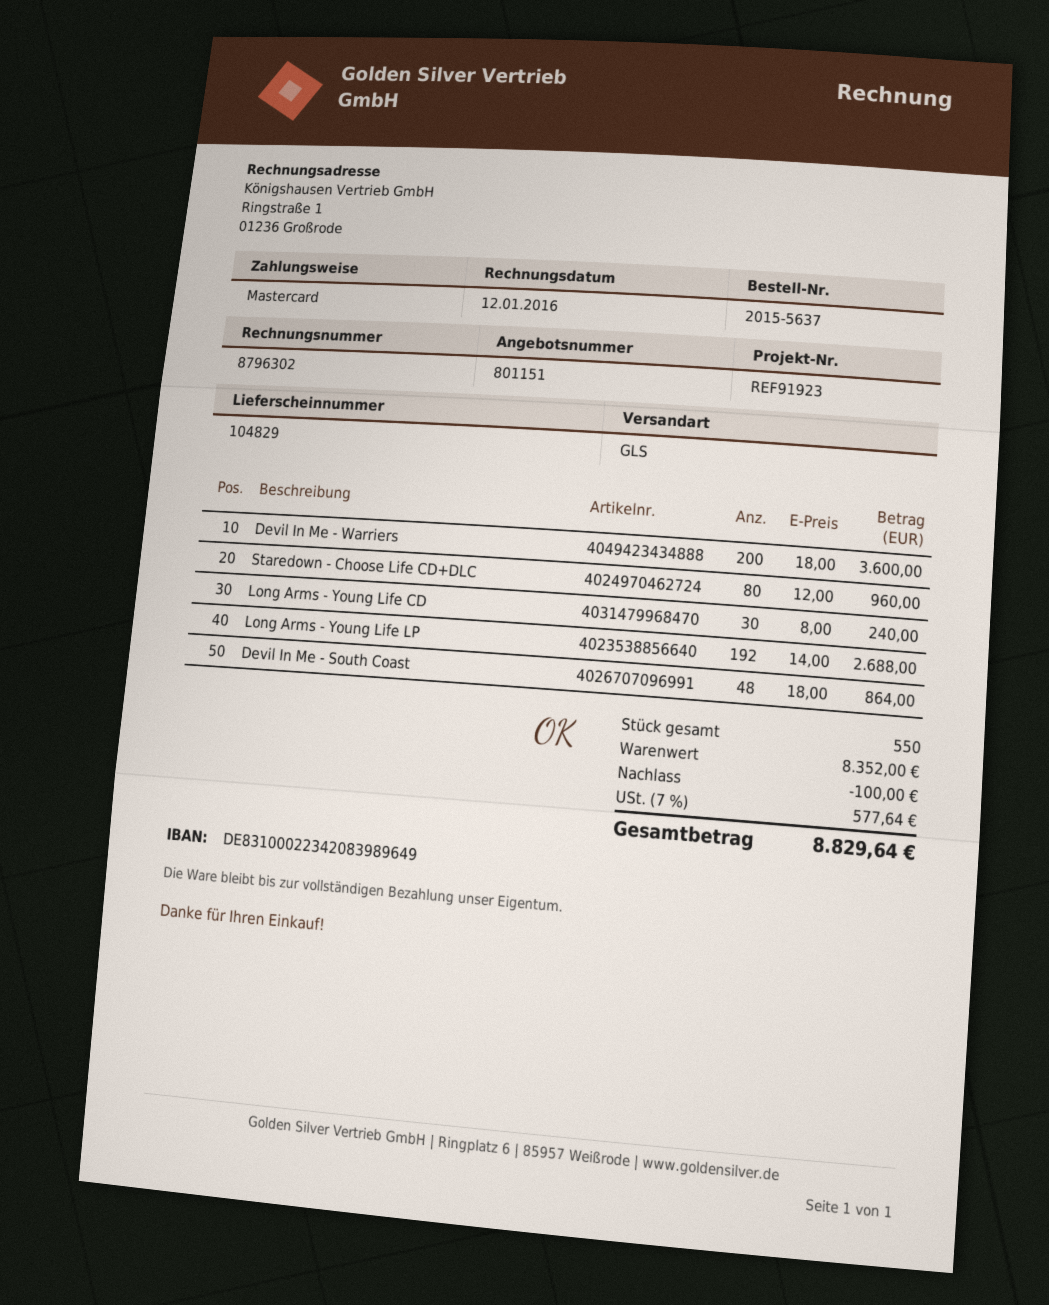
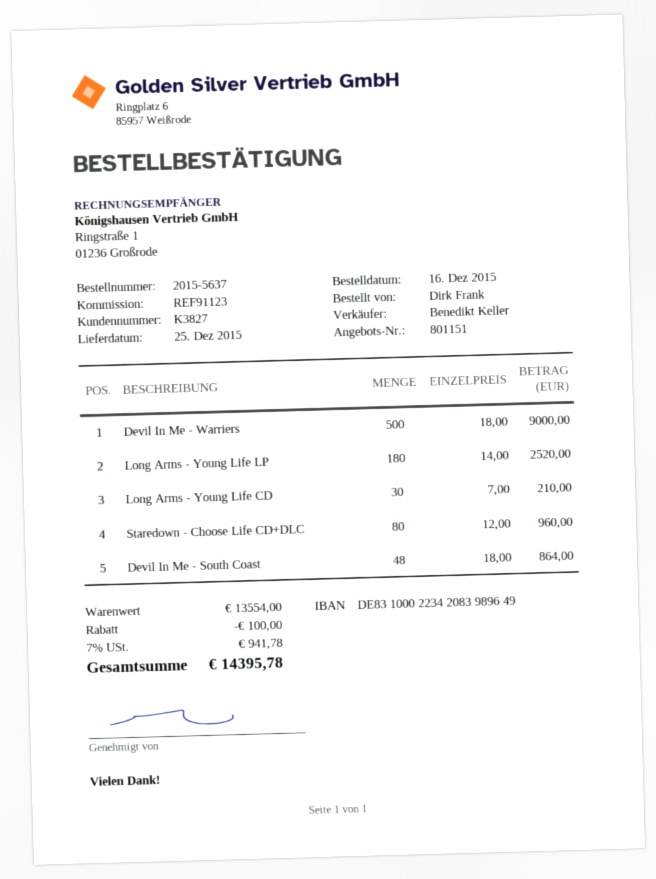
reference: REF91923 -> REF91123
Devil In Me - Warriers: 200 x 18.00 = 3600.00 -> 500 x 18.00 = 9000.00
Long Arms - Young Life CD: 30 x 8.00 = 240.00 -> 30 x 7.00 = 210.00
Long Arms - Young Life LP: 192 x 14.00 = 2688.00 -> 180 x 14.00 = 2520.00
subtotal: 8352.00 -> 13554.00
tax: 7% = 577.64 -> 7% = 941.78
total: 8829.64 -> 14395.78

